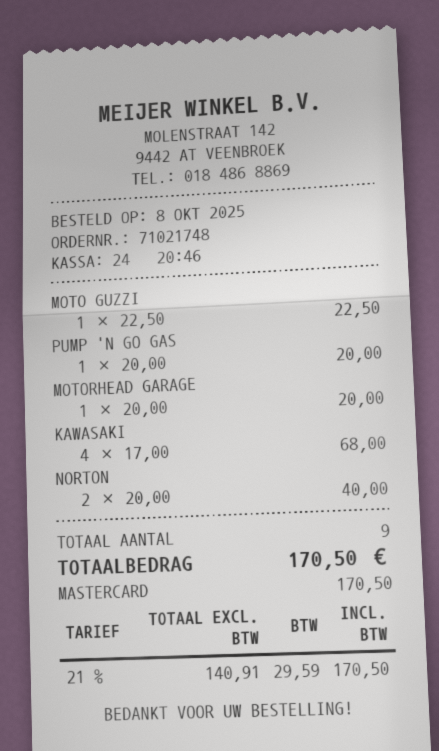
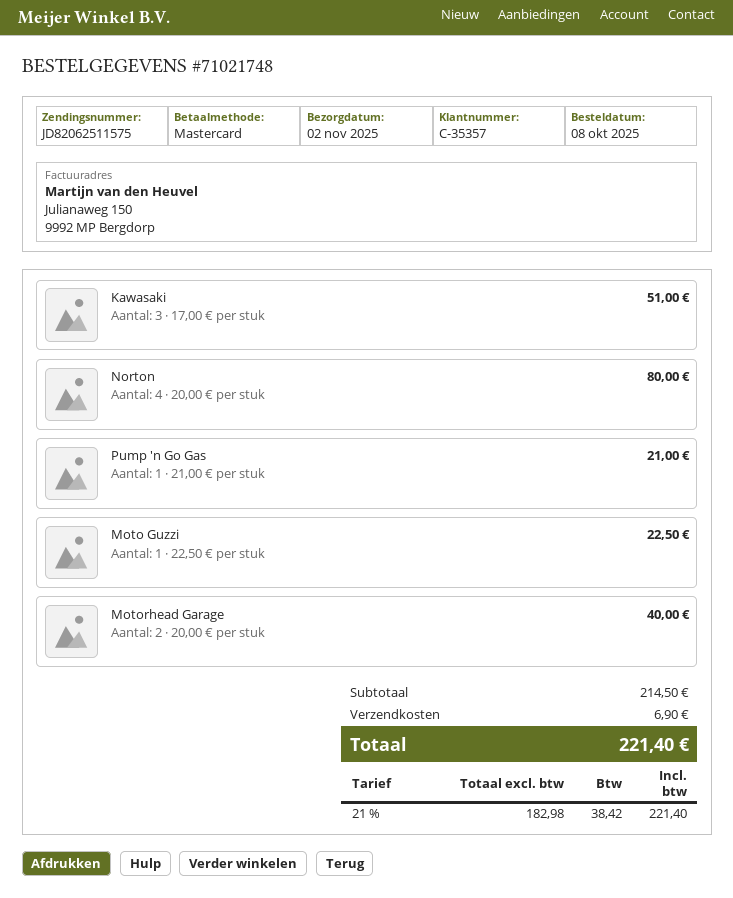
PUMP 'N GO GAS: 1 x 20.00 = 20.00 -> 1 x 21.00 = 21.00
MOTORHEAD GARAGE: 1 x 20.00 = 20.00 -> 2 x 20.00 = 40.00
KAWASAKI: 4 x 17.00 = 68.00 -> 3 x 17.00 = 51.00
NORTON: 2 x 20.00 = 40.00 -> 4 x 20.00 = 80.00
shipping: none -> 6.90
net: 140.91 -> 182.98
tax: 21% = 29.59 -> 21% = 38.42
total: 170.50 -> 221.40

